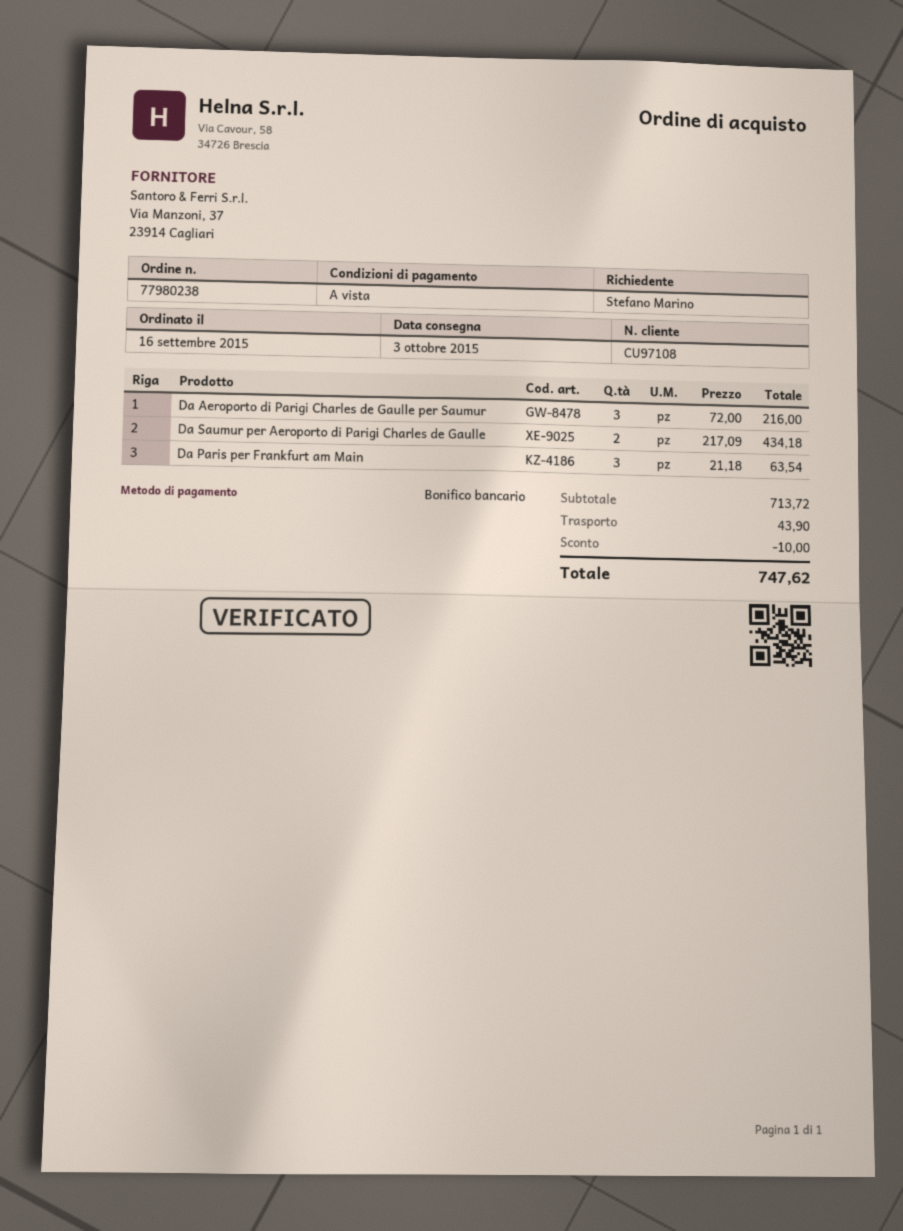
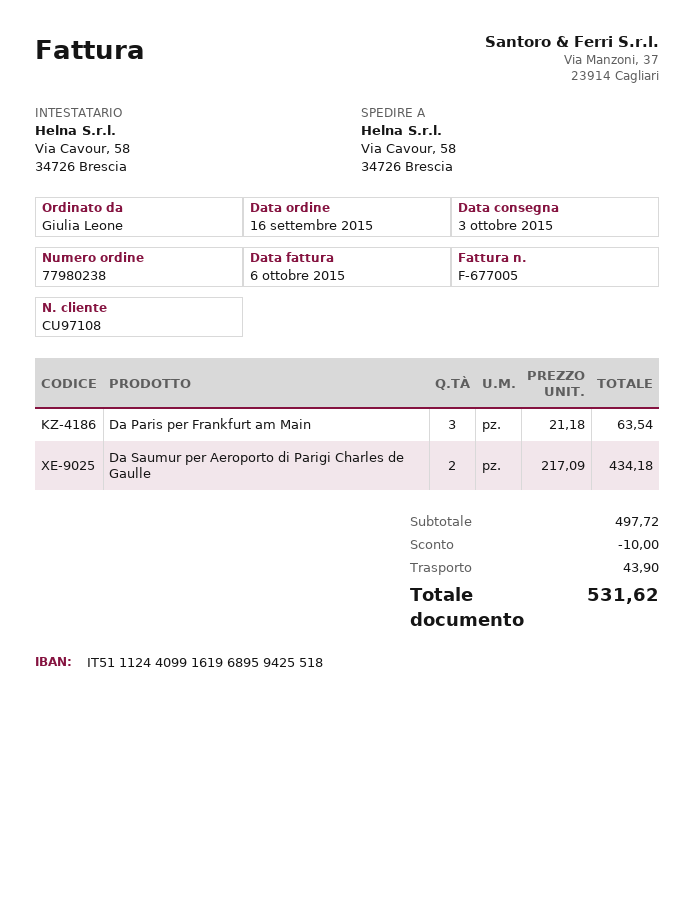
ordered by: Stefano Marino -> Giulia Leone
Da Aeroporto di Parigi Charles de Gaulle per Saumur: 3 x 72.00 = 216.00 -> none
subtotal: 713.72 -> 497.72
total: 747.62 -> 531.62

